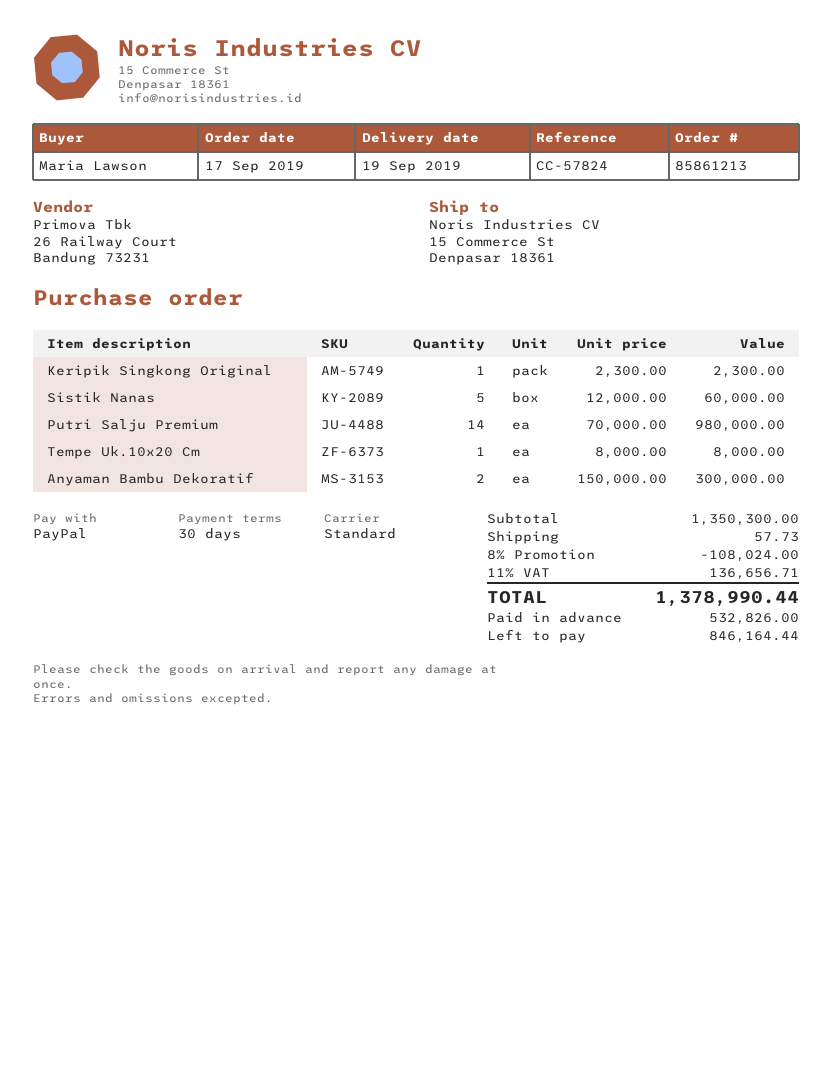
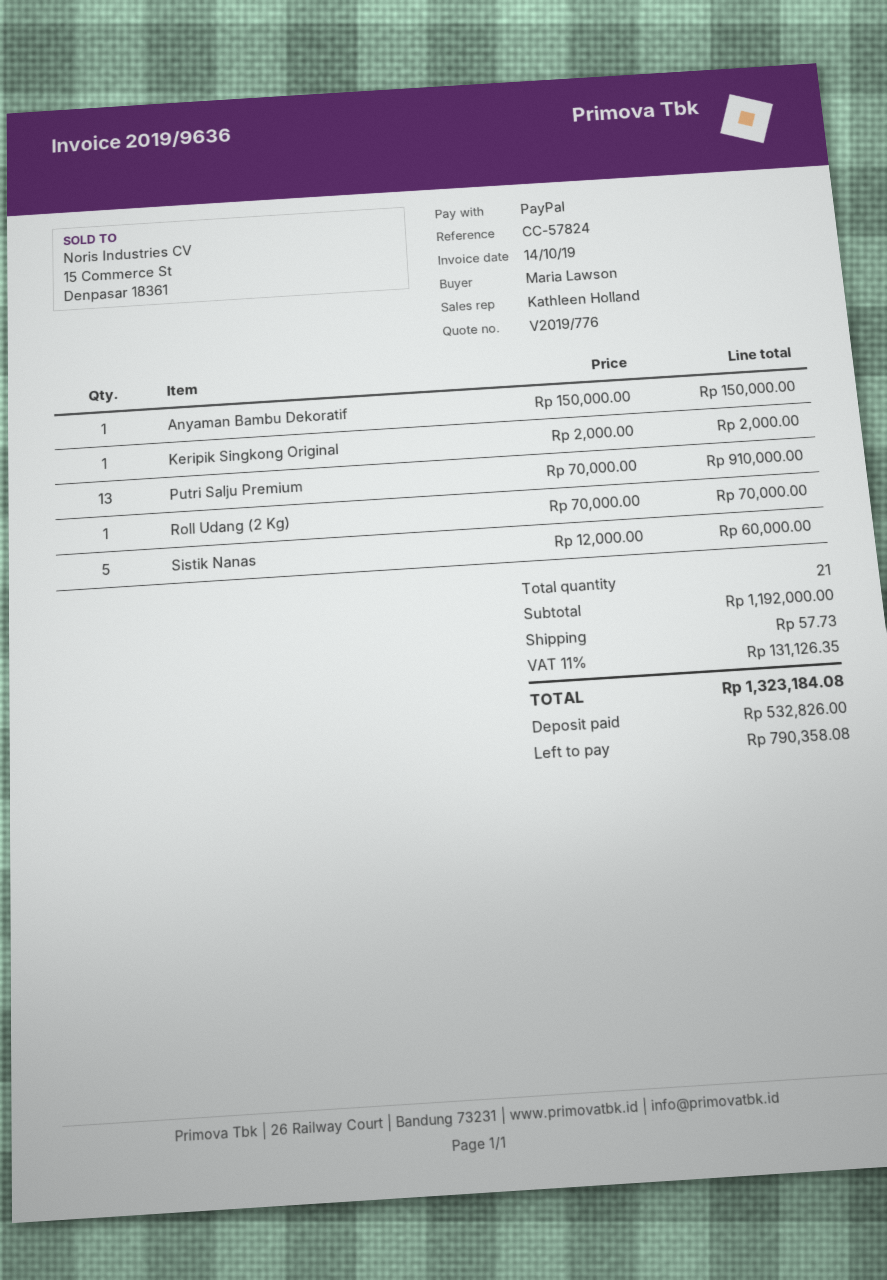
Keripik Singkong Original: 1 x 2300.00 = 2300.00 -> 1 x 2000.00 = 2000.00
Putri Salju Premium: 14 x 70000.00 = 980000.00 -> 13 x 70000.00 = 910000.00
Tempe Uk.10x20 Cm: 1 x 8000.00 = 8000.00 -> none
Anyaman Bambu Dekoratif: 2 x 150000.00 = 300000.00 -> 1 x 150000.00 = 150000.00
Roll Udang (2 Kg): none -> 1 x 70000.00 = 70000.00
subtotal: 1350300.00 -> 1192000.00
discount: 8% = 108024.00 -> none
tax: 11% = 136656.71 -> 11% = 131126.35
total: 1378990.44 -> 1323184.08
balance: 846164.44 -> 790358.08

